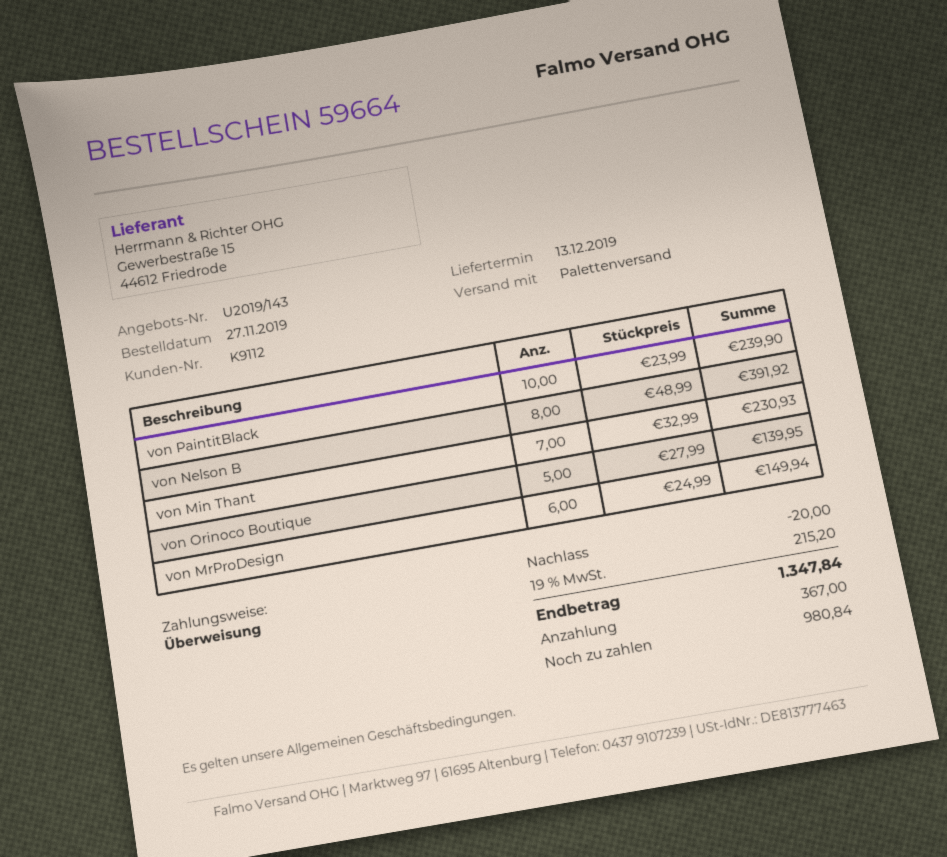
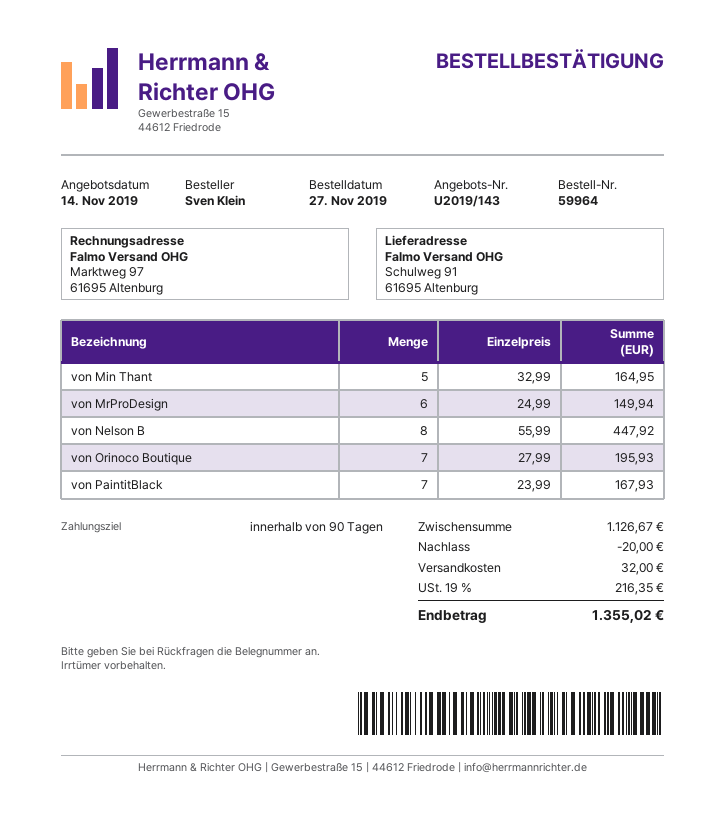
order number: 59664 -> 59964
von PaintitBlack: 10 x 23.99 = 239.90 -> 7 x 23.99 = 167.93
von Nelson B: 8 x 48.99 = 391.92 -> 8 x 55.99 = 447.92
von Min Thant: 7 x 32.99 = 230.93 -> 5 x 32.99 = 164.95
von Orinoco Boutique: 5 x 27.99 = 139.95 -> 7 x 27.99 = 195.93
shipping: none -> 32.00
tax: 19% = 215.20 -> 19% = 216.35
total: 1347.84 -> 1355.02

